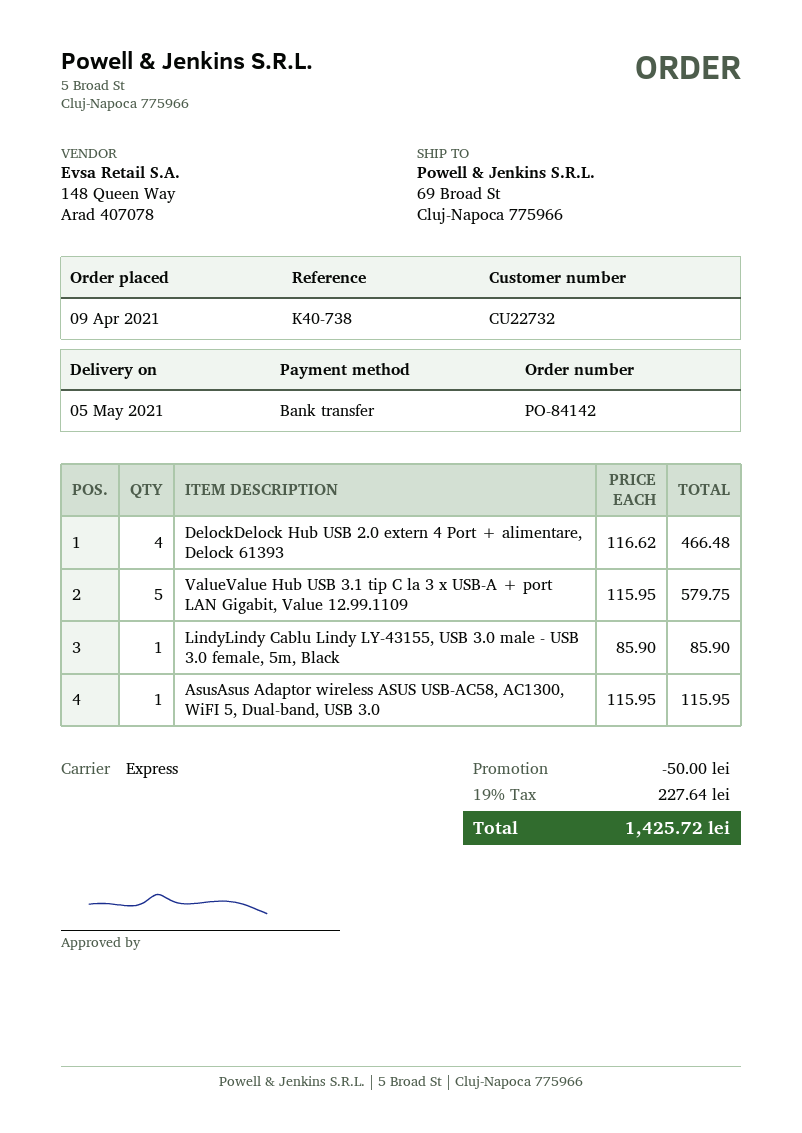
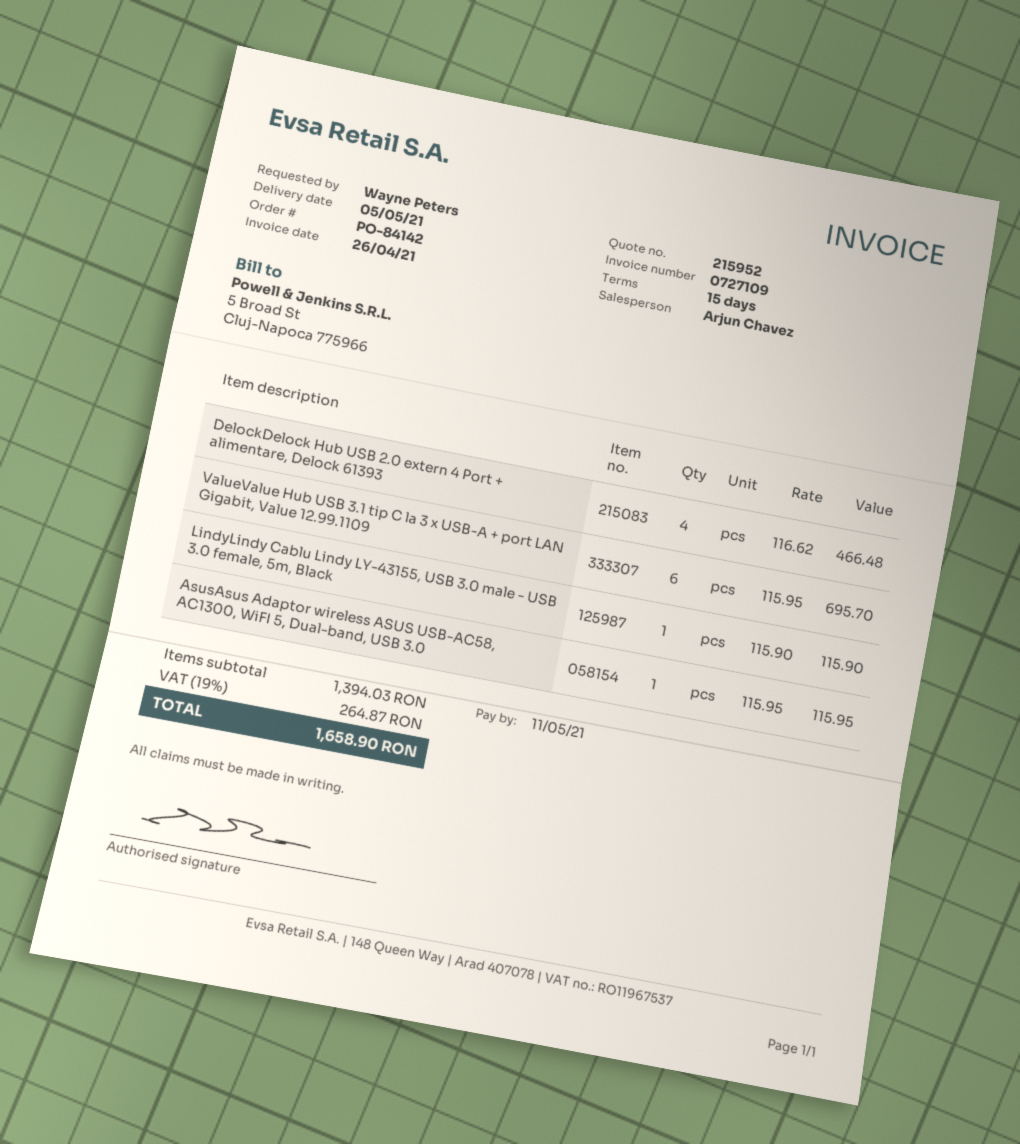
ValueValue Hub USB 3.1 tip C la 3 x USB-A + port LAN Gigabit, Value 12.99.1109: 5 x 115.95 = 579.75 -> 6 x 115.95 = 695.70
LindyLindy Cablu Lindy LY-43155, USB 3.0 male - USB 3.0 female, 5m, Black: 1 x 85.90 = 85.90 -> 1 x 115.90 = 115.90
discount: 50.00 -> none
tax: 19% = 227.64 -> 19% = 264.87
total: 1425.72 -> 1658.90

